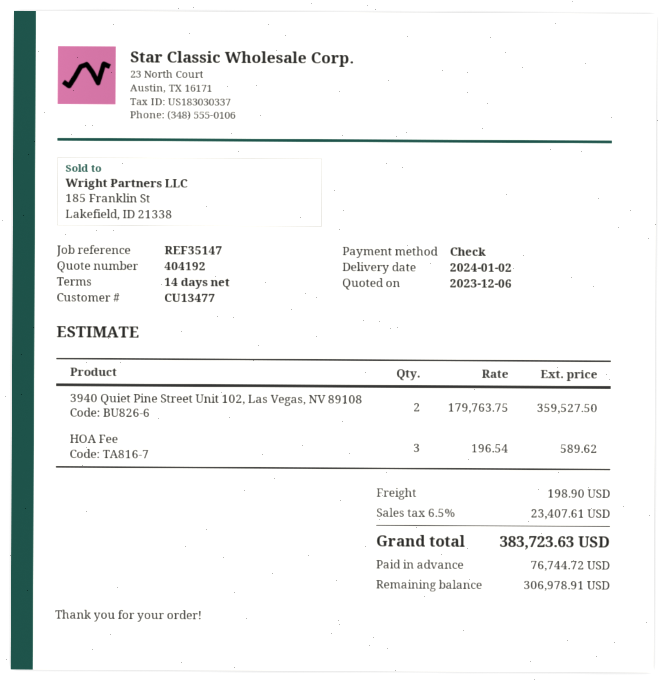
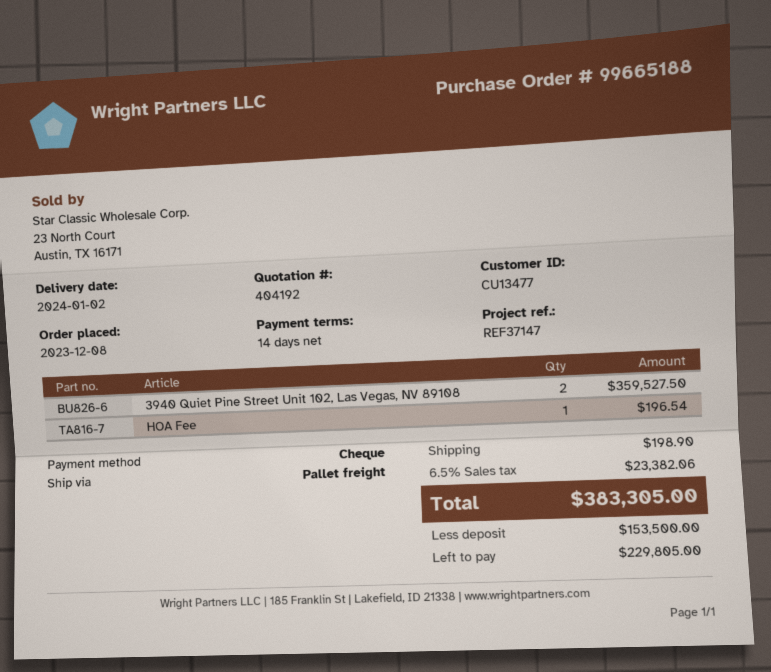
reference: REF35147 -> REF37147
HOA Fee: 3 for 589.62 -> 1 for 196.54
tax: 6.5% = 23407.61 -> 6.5% = 23382.06
total: 383723.63 -> 383305.00
deposit: 76744.72 -> 153500.00
balance: 306978.91 -> 229805.00

